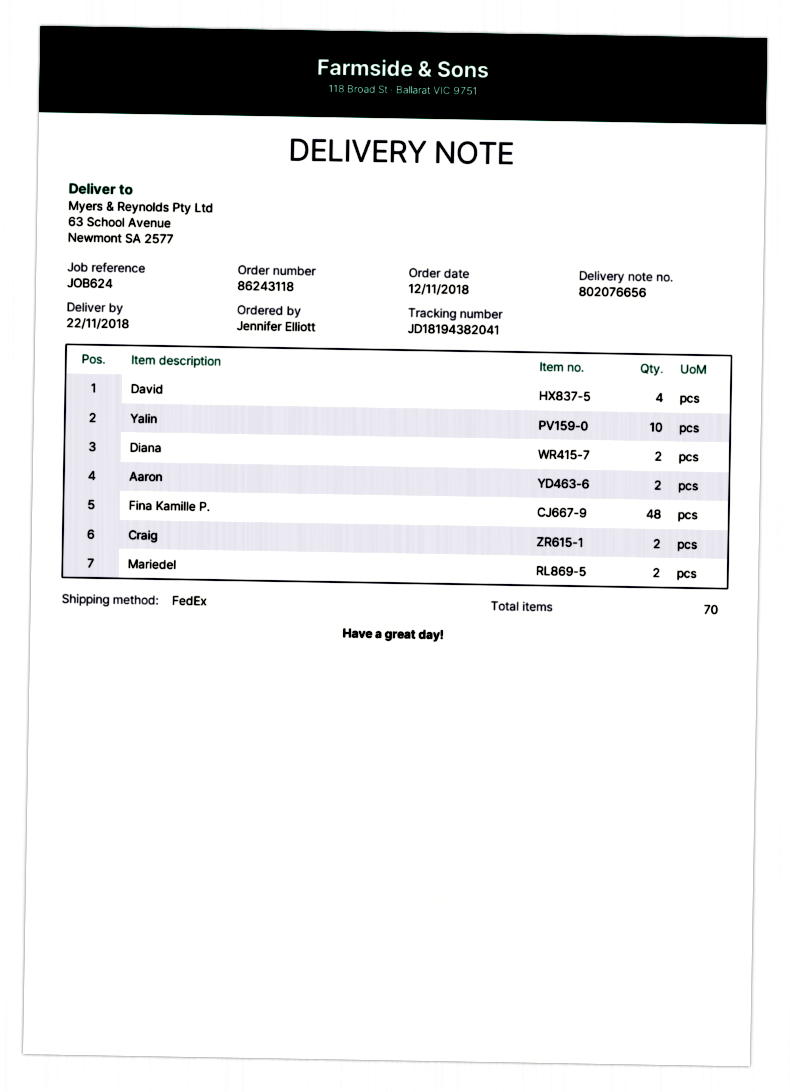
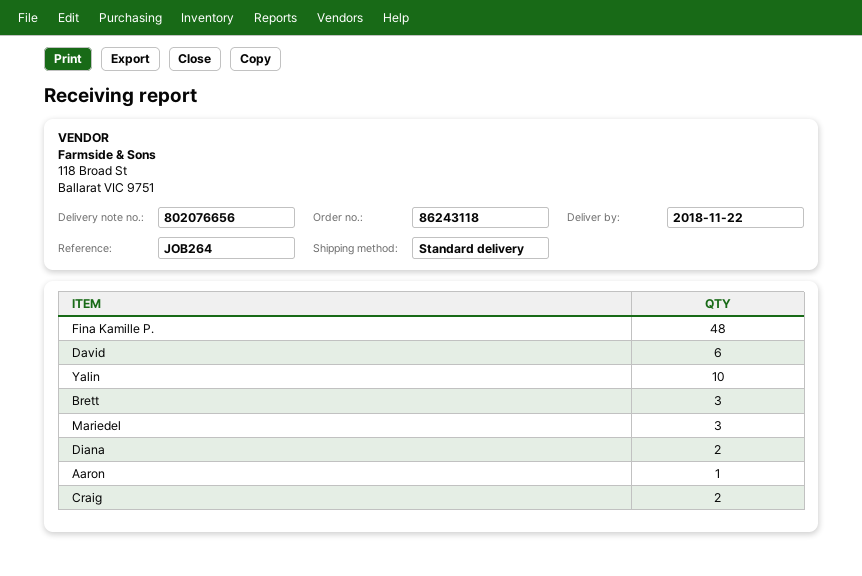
reference: JOB624 -> JOB264
shipping method: FedEx -> standard
David: 4 -> 6
Aaron: 2 -> 1
Mariedel: 2 -> 3
Brett: none -> 3

